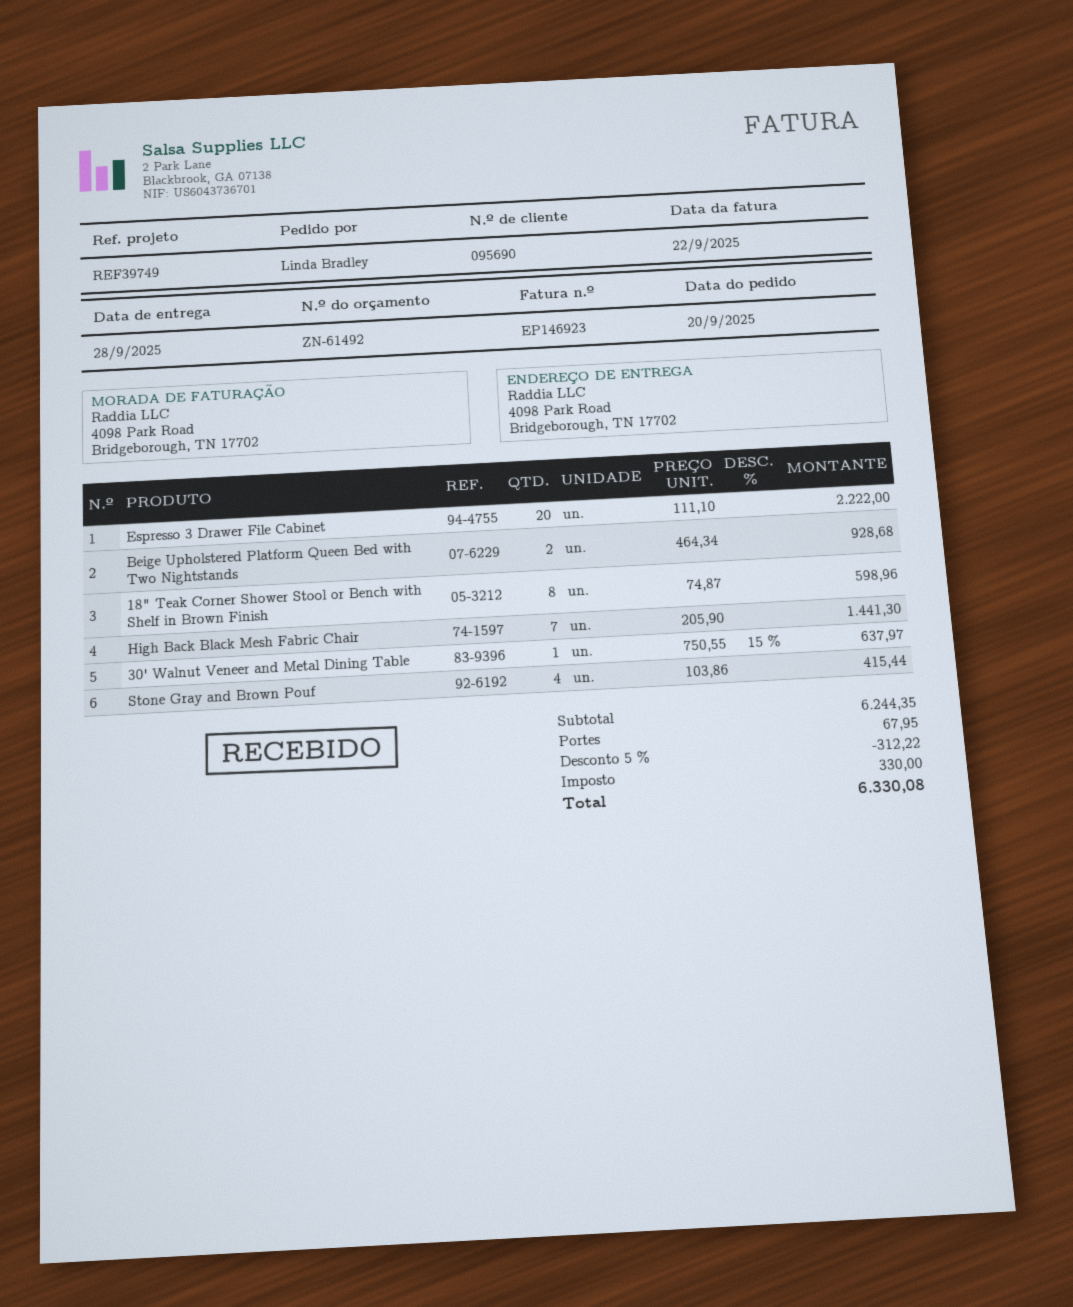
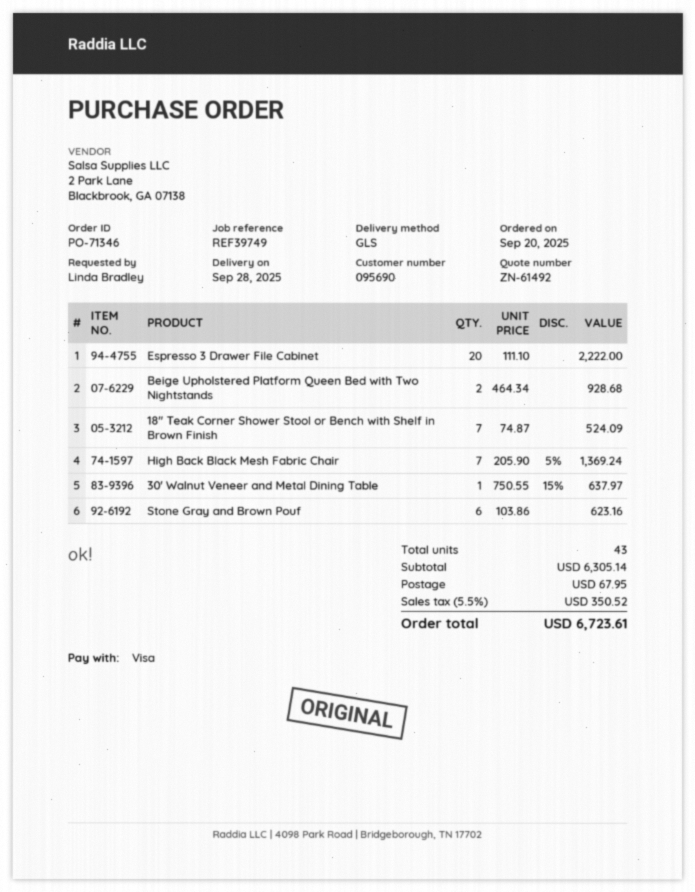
18" Teak Corner Shower Stool or Bench with Shelf in Brown Finish: 8 x 74.87 = 598.96 -> 7 x 74.87 = 524.09
High Back Black Mesh Fabric Chair: 7 x 205.90 = 1441.30 -> 7 x 205.90 - 5% = 1369.24
Stone Gray and Brown Pouf: 4 x 103.86 = 415.44 -> 6 x 103.86 = 623.16
subtotal: 6244.35 -> 6305.14
discount: 5% = 312.22 -> none
tax: 330.00 -> 350.52
total: 6330.08 -> 6723.61

